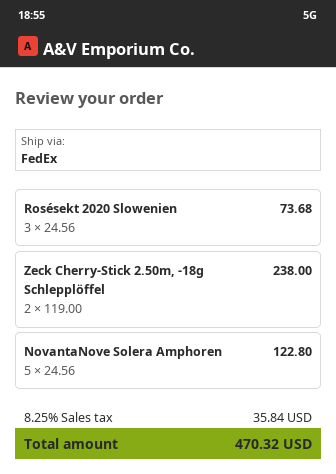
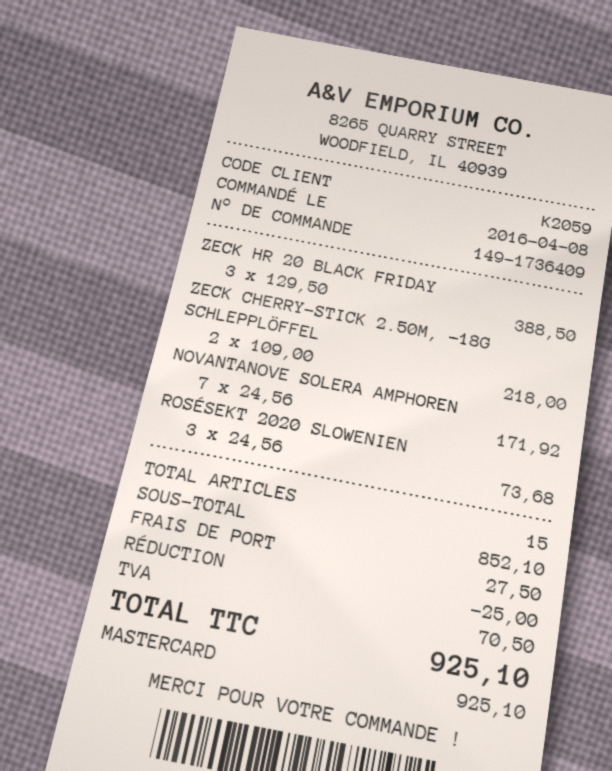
Zeck Cherry-Stick 2.50m, -18g Schlepplöffel: 2 x 119.00 = 238.00 -> 2 x 109.00 = 218.00
NovantaNove Solera Amphoren: 5 x 24.56 = 122.80 -> 7 x 24.56 = 171.92
ZECK HR 20 BLACK FRIDAY: none -> 3 x 129.50 = 388.50
discount: none -> 25.00
shipping: none -> 27.50
tax: 35.84 -> 70.50
total: 470.32 -> 925.10

